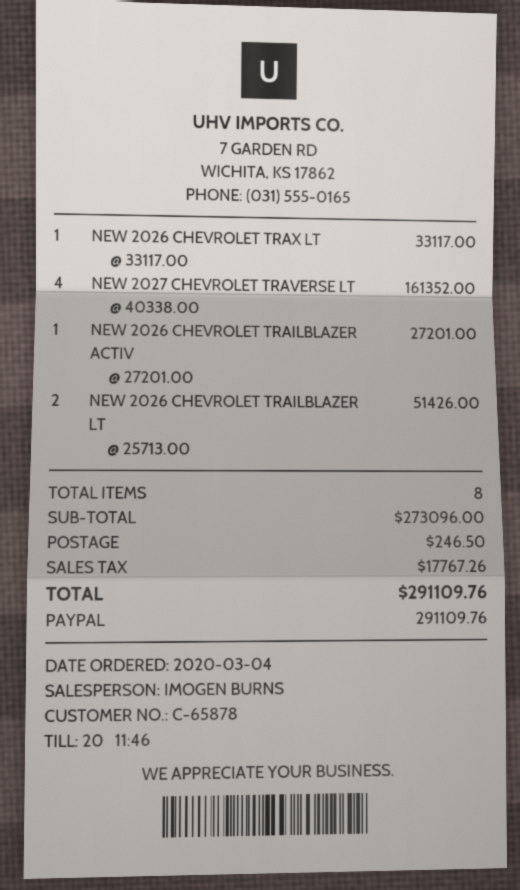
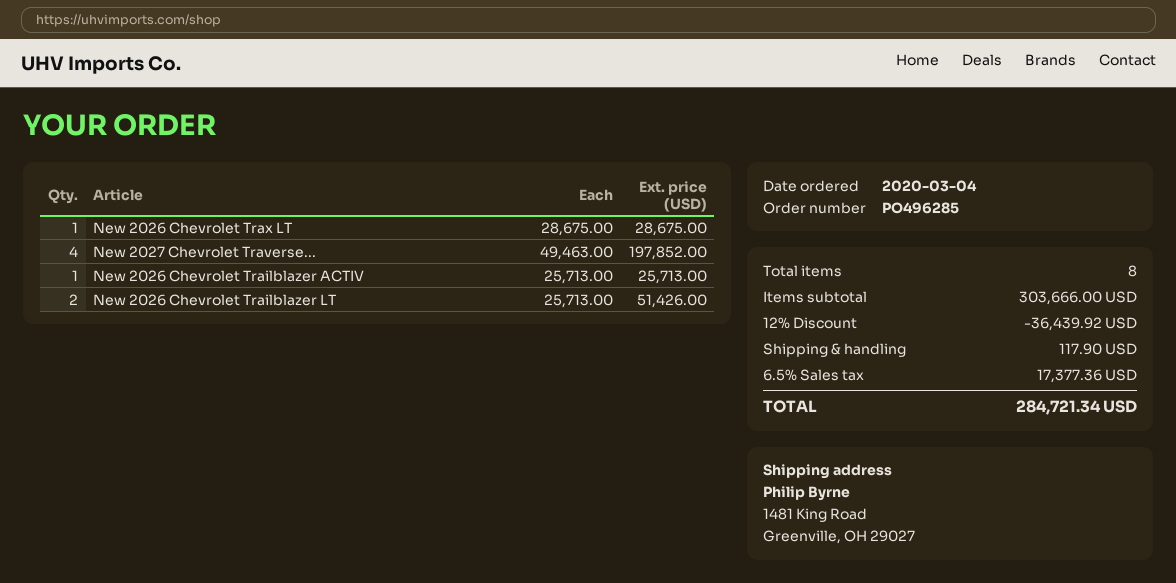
NEW 2026 CHEVROLET TRAX LT: 1 x 33117.00 = 33117.00 -> 1 x 28675.00 = 28675.00
NEW 2027 CHEVROLET TRAVERSE LT: 4 x 40338.00 = 161352.00 -> 4 x 49463.00 = 197852.00
NEW 2026 CHEVROLET TRAILBLAZER ACTIV: 1 x 27201.00 = 27201.00 -> 1 x 25713.00 = 25713.00
subtotal: 273096.00 -> 303666.00
discount: none -> 12% = 36439.92
shipping: 246.50 -> 117.90
tax: 17767.26 -> 17377.36
total: 291109.76 -> 284721.34

